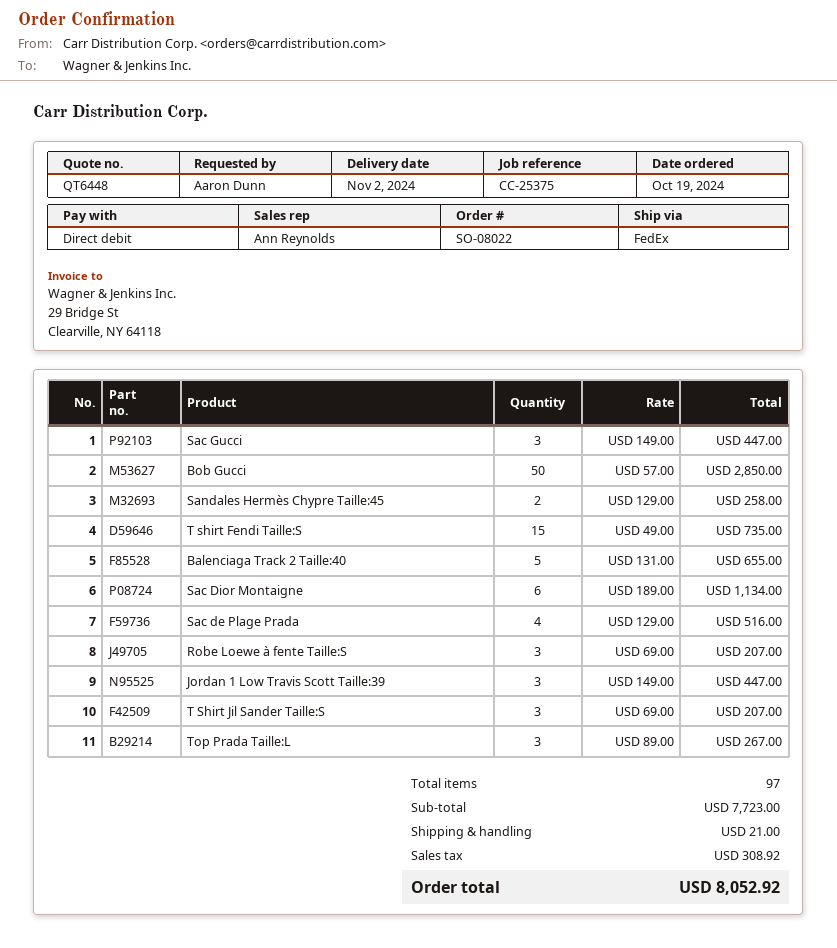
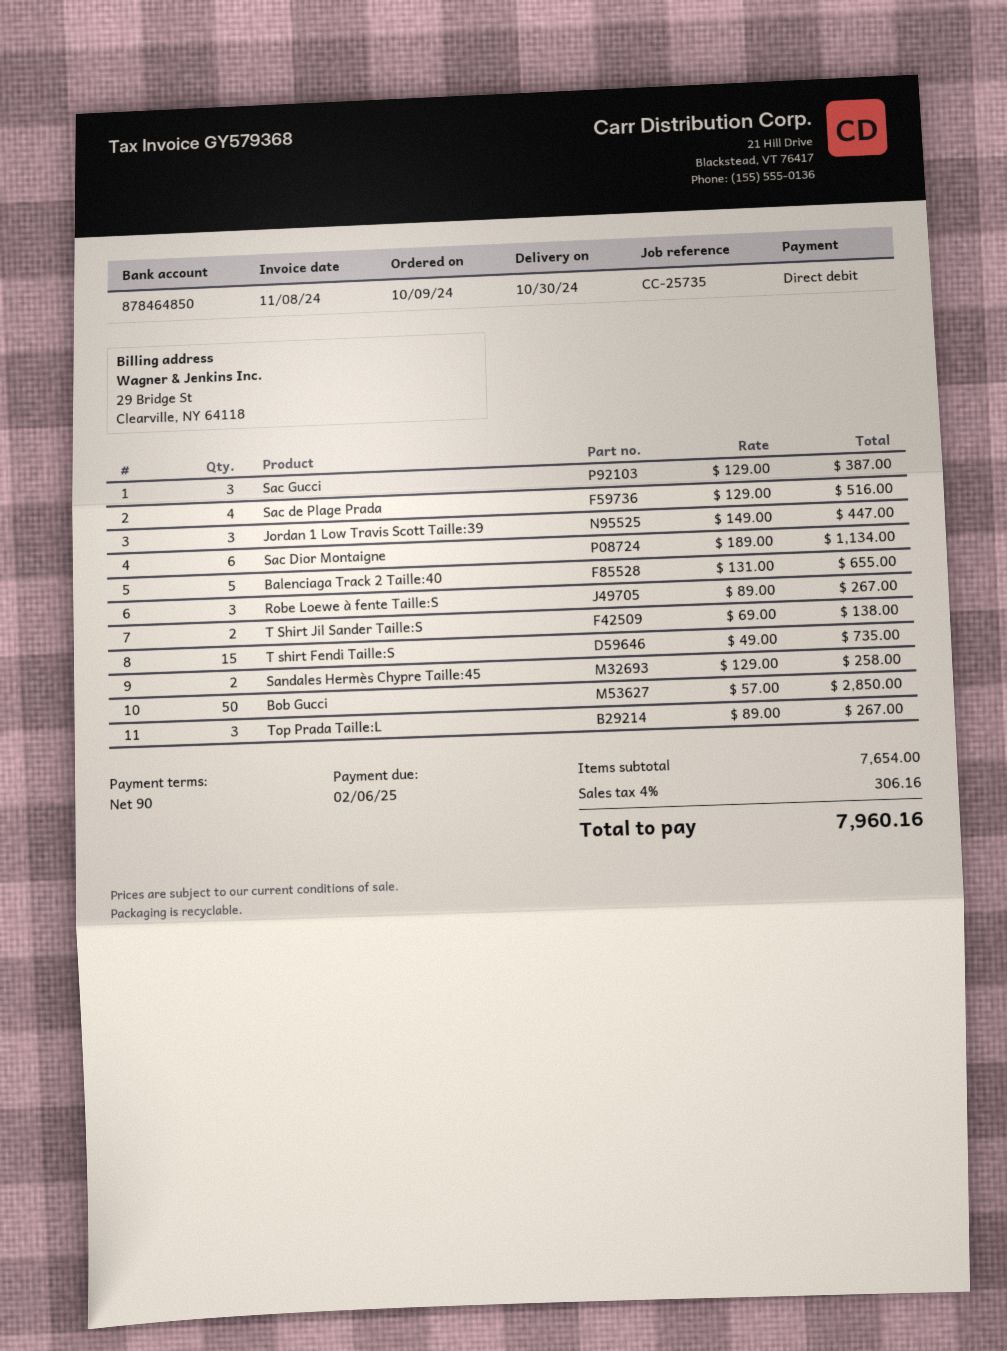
order date: 2024-10-19 -> 2024-10-09
delivery date: 2024-11-02 -> 2024-10-30
reference: CC-25375 -> CC-25735
Sac Gucci: 3 x 149.00 = 447.00 -> 3 x 129.00 = 387.00
Robe Loewe à fente Taille:S: 3 x 69.00 = 207.00 -> 3 x 89.00 = 267.00
T Shirt Jil Sander Taille:S: 3 x 69.00 = 207.00 -> 2 x 69.00 = 138.00
subtotal: 7723.00 -> 7654.00
shipping: 21.00 -> none
tax: 308.92 -> 306.16
total: 8052.92 -> 7960.16

